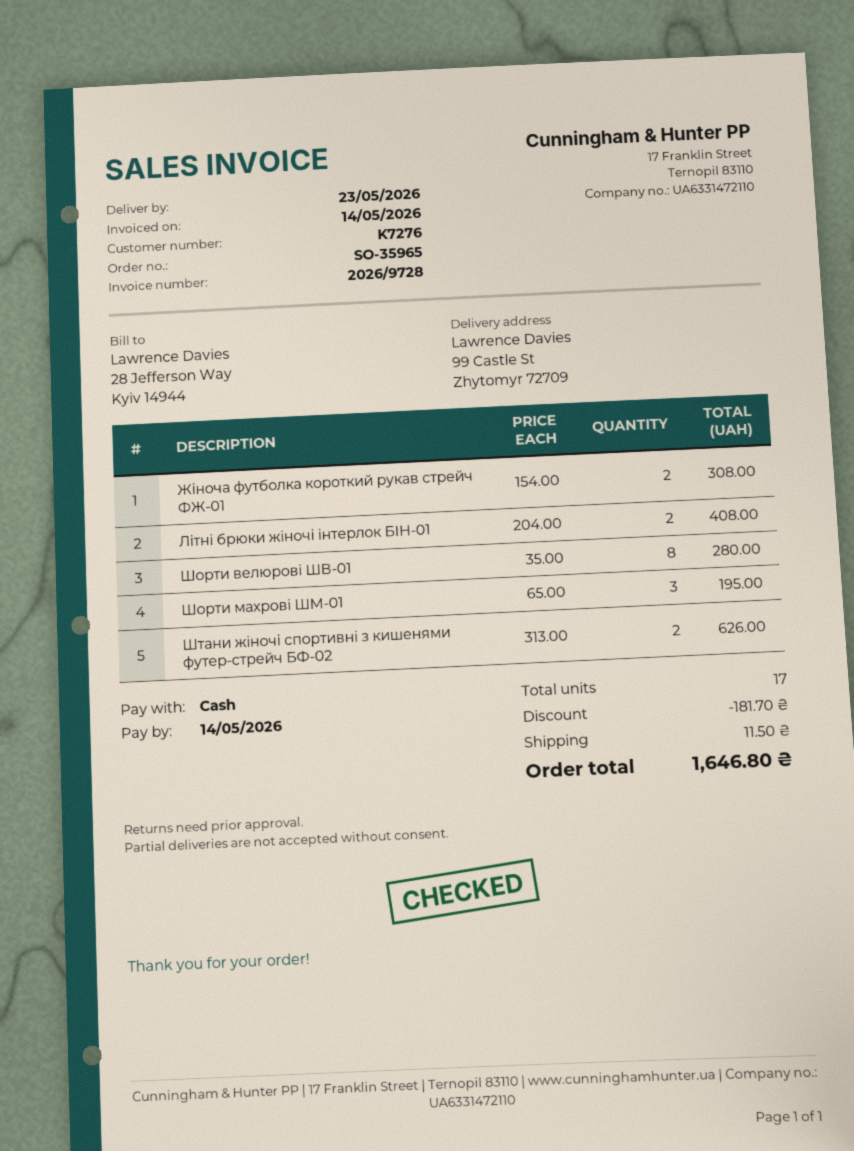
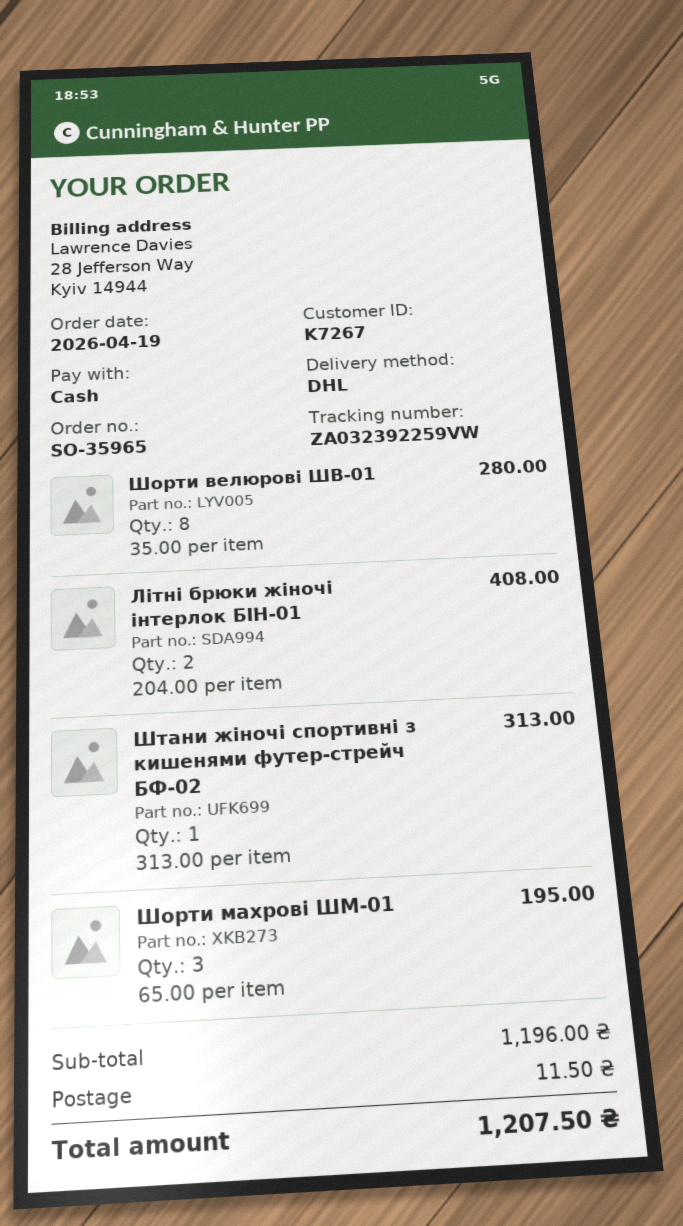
customer number: K7276 -> K7267
Жіноча футболка короткий рукав стрейч ФЖ-01: 2 x 154.00 = 308.00 -> none
Штани жіночі спортивні з кишенями футер-стрейч БФ-02: 2 x 313.00 = 626.00 -> 1 x 313.00 = 313.00
discount: 181.70 -> none
total: 1646.80 -> 1207.50

